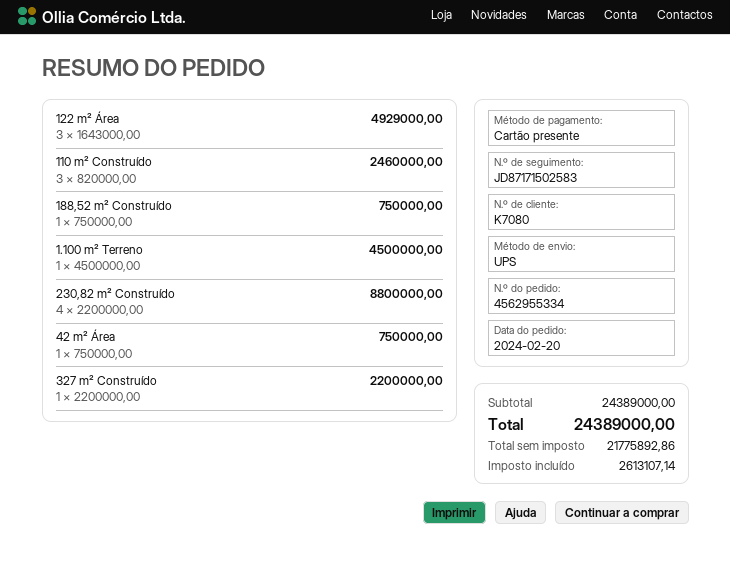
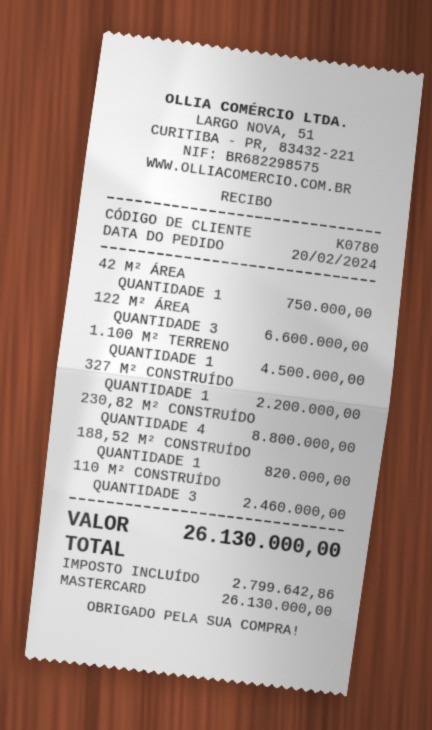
customer number: K7080 -> K0780
payment method: gift card -> Mastercard
122 m² Área: 3 for 4929000.00 -> 3 for 6600000.00
188,52 m² Construído: 1 for 750000.00 -> 1 for 820000.00
tax: 2613107.14 -> 2799642.86
total: 24389000.00 -> 26130000.00

